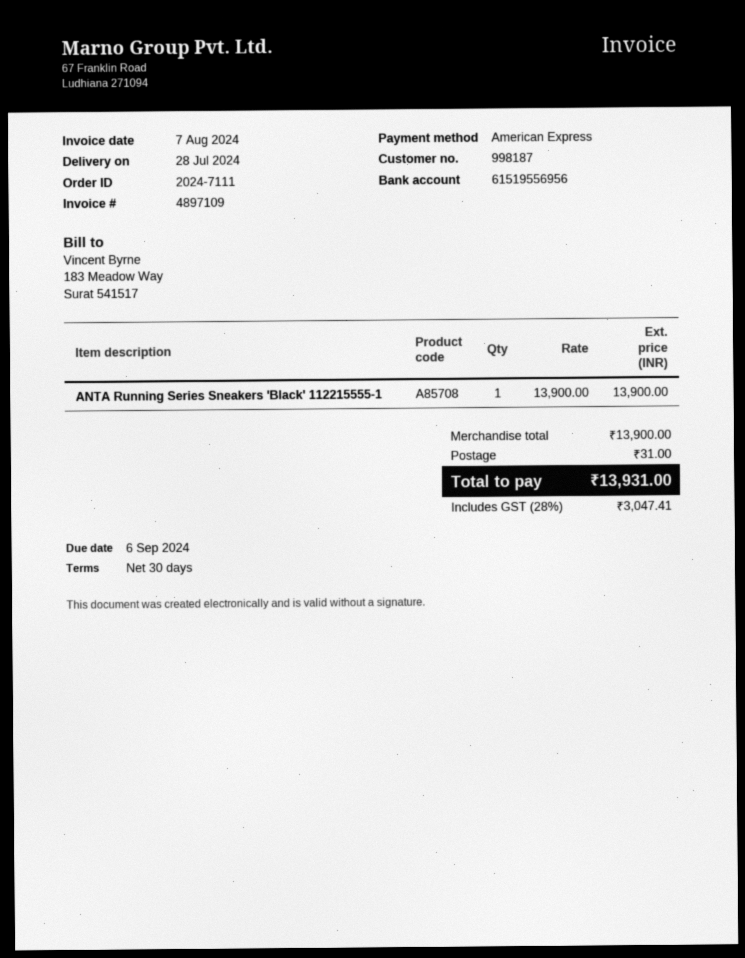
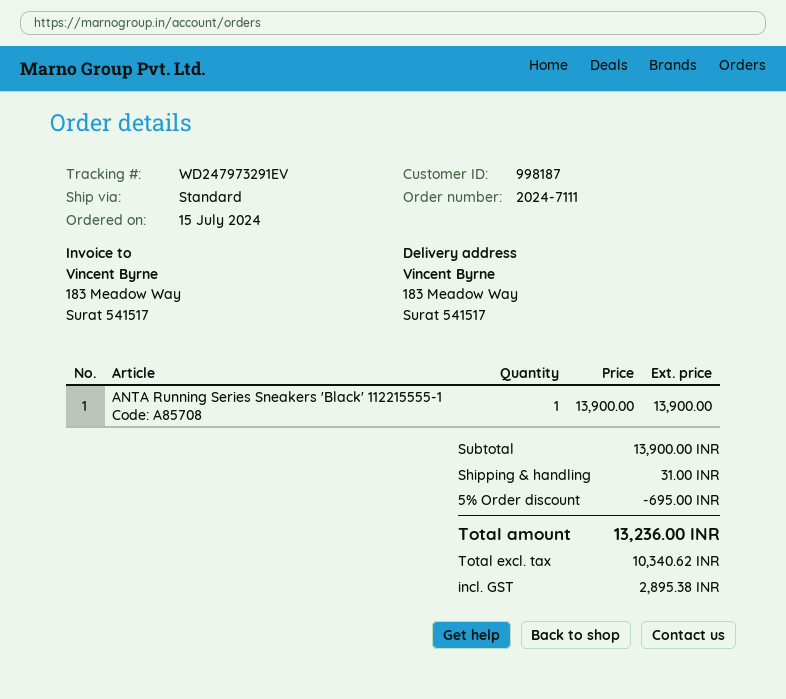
discount: none -> 5% = 695.00
tax: 3047.41 -> 2895.38
total: 13931.00 -> 13236.00

